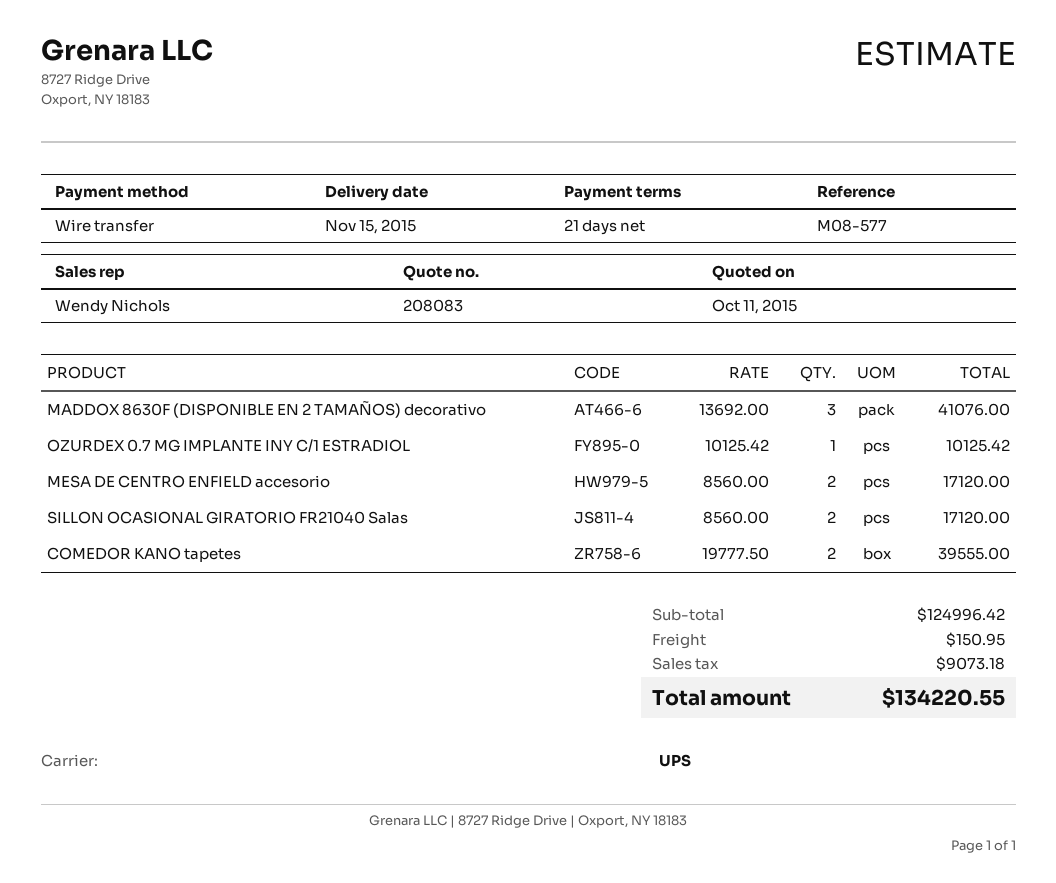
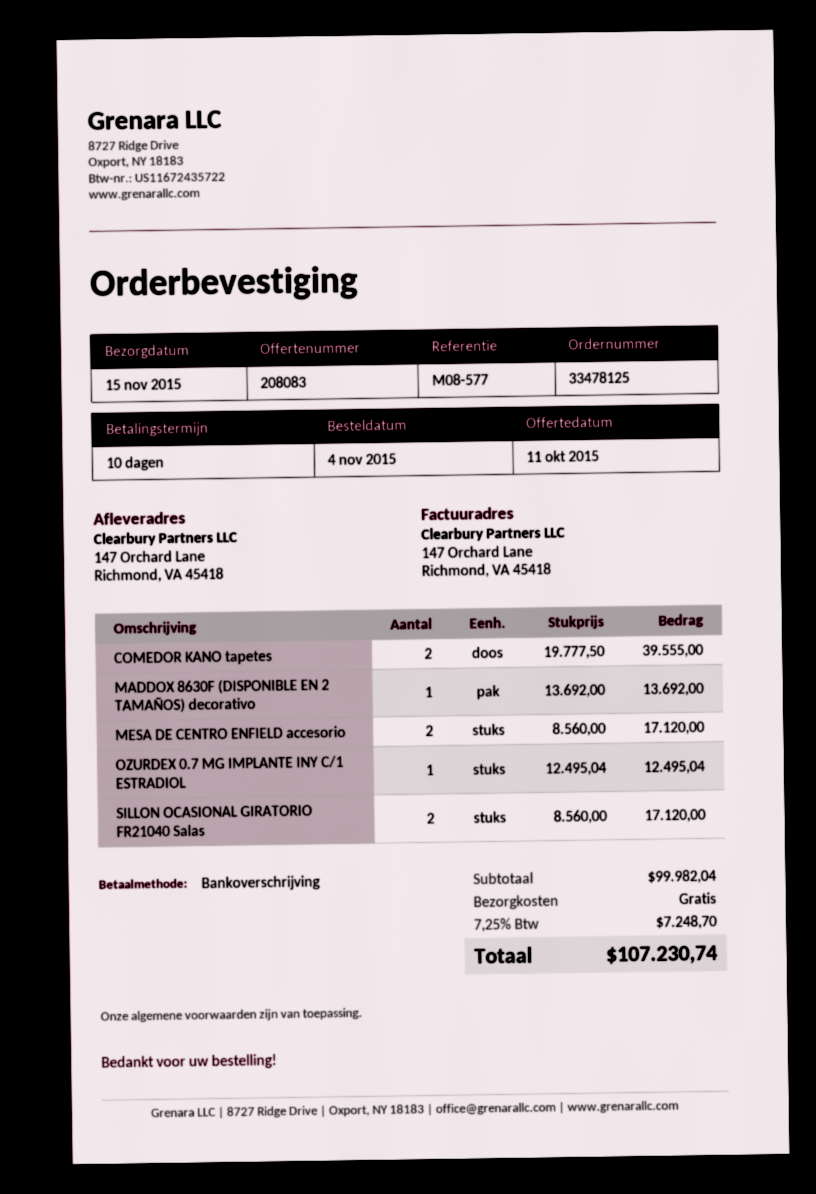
payment terms: 21 days -> 10 days
MADDOX 8630F (DISPONIBLE EN 2 TAMAÑOS) decorativo: 3 x 13692.00 = 41076.00 -> 1 x 13692.00 = 13692.00
OZURDEX 0.7 MG IMPLANTE INY C/1 ESTRADIOL: 1 x 10125.42 = 10125.42 -> 1 x 12495.04 = 12495.04
subtotal: 124996.42 -> 99982.04
shipping: 150.95 -> 0.00
tax: 9073.18 -> 7248.70
total: 134220.55 -> 107230.74

